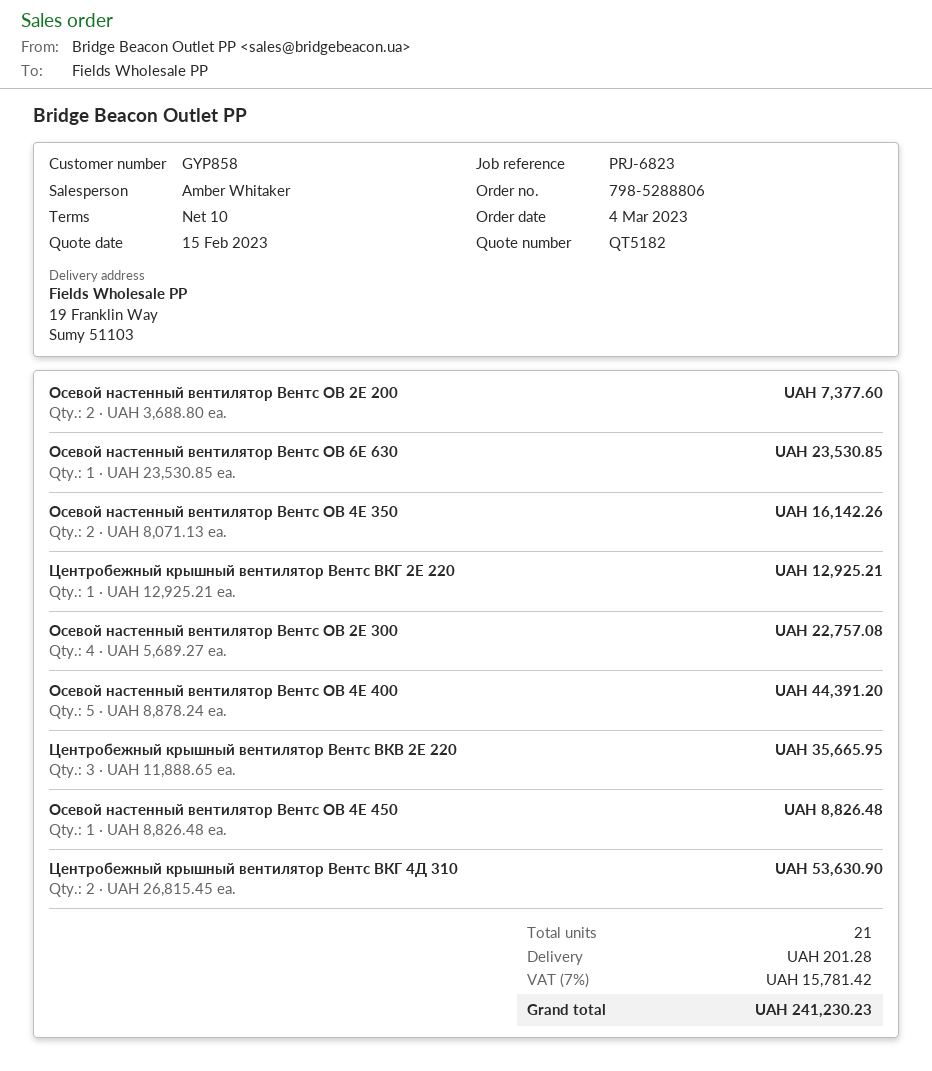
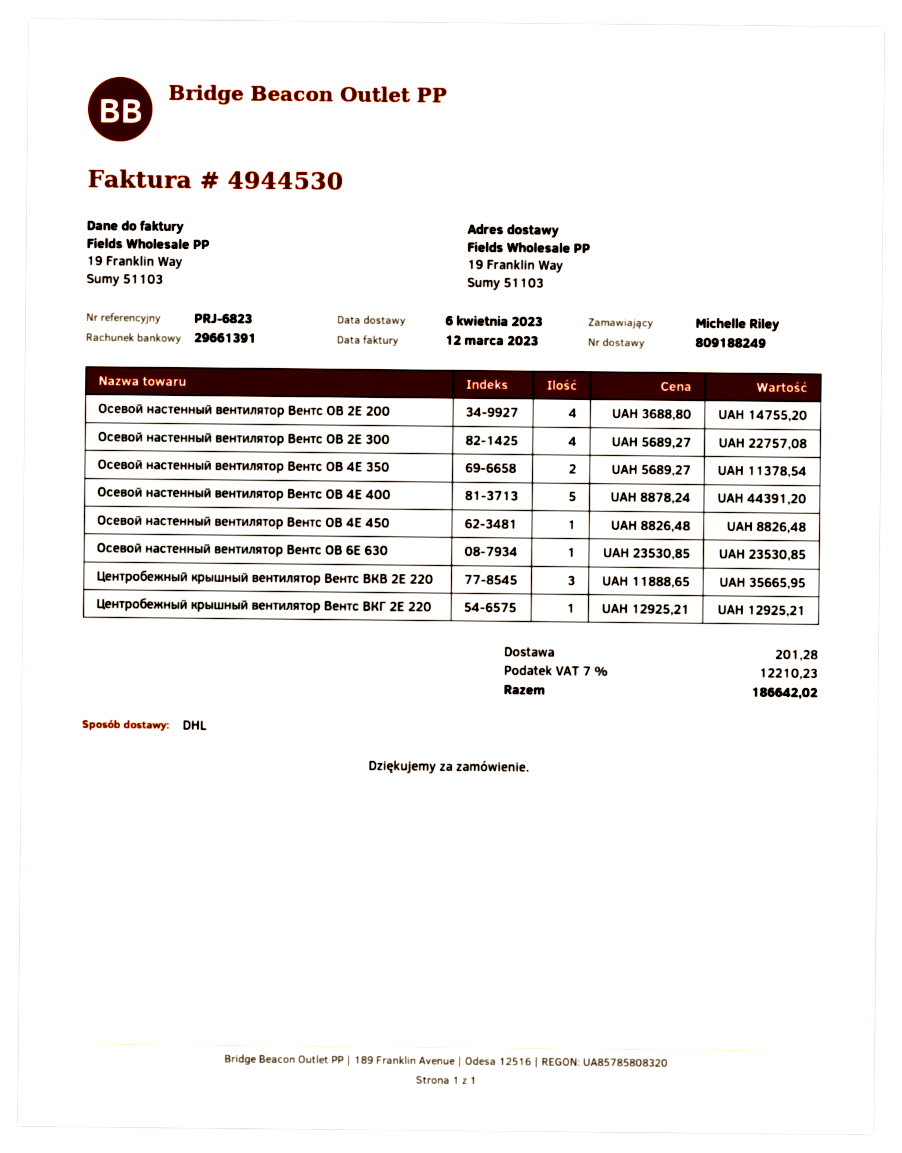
Осевой настенный вентилятор Вентс ОВ 2Е 200: 2 x 3688.80 = 7377.60 -> 4 x 3688.80 = 14755.20
Осевой настенный вентилятор Вентс ОВ 4Е 350: 2 x 8071.13 = 16142.26 -> 2 x 5689.27 = 11378.54
Центробежный крышный вентилятор Вентс ВКГ 4Д 310: 2 x 26815.45 = 53630.90 -> none
tax: 7% = 15781.42 -> 7% = 12210.23
total: 241230.23 -> 186642.02

